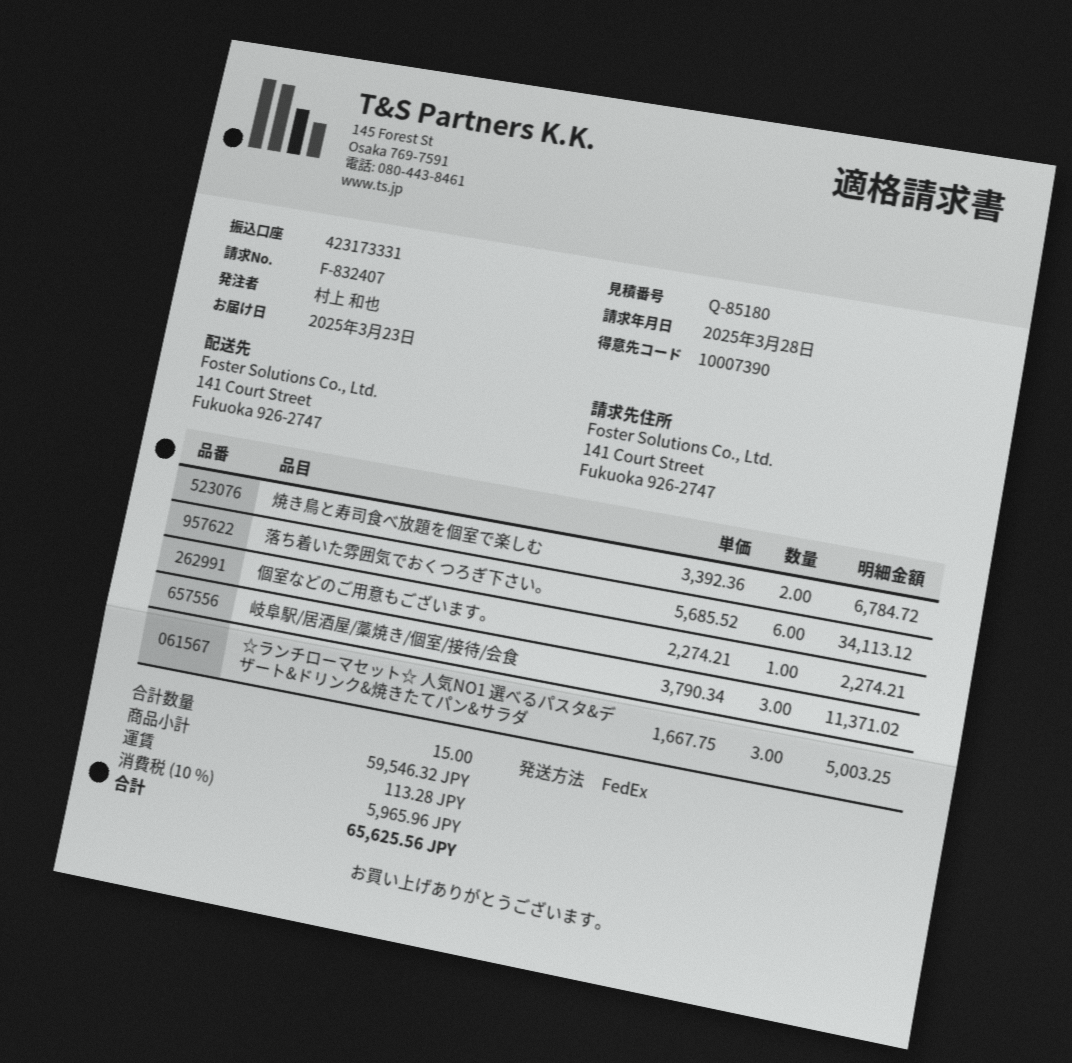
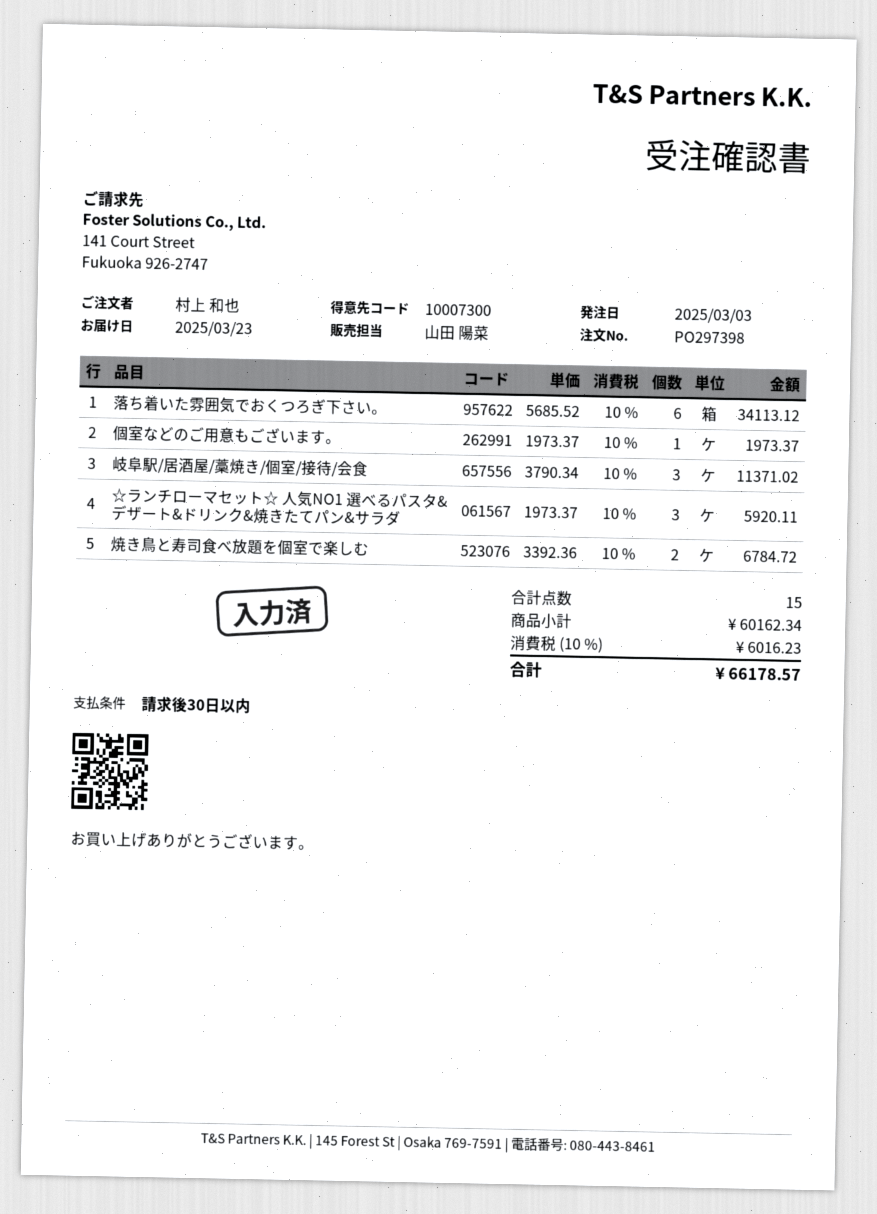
customer number: 10007390 -> 10007300
個室などのご用意もございます。: 1 x 2274.21 = 2274.21 -> 1 x 1973.37 = 1973.37
☆ランチローマセット☆ 人気NO1 選べるパスタ&デザート&ドリンク&焼きたてパン&サラダ: 3 x 1667.75 = 5003.25 -> 3 x 1973.37 = 5920.11
subtotal: 59546.32 -> 60162.34
shipping: 113.28 -> none
tax: 10% = 5965.96 -> 10% = 6016.23
total: 65625.56 -> 66178.57

